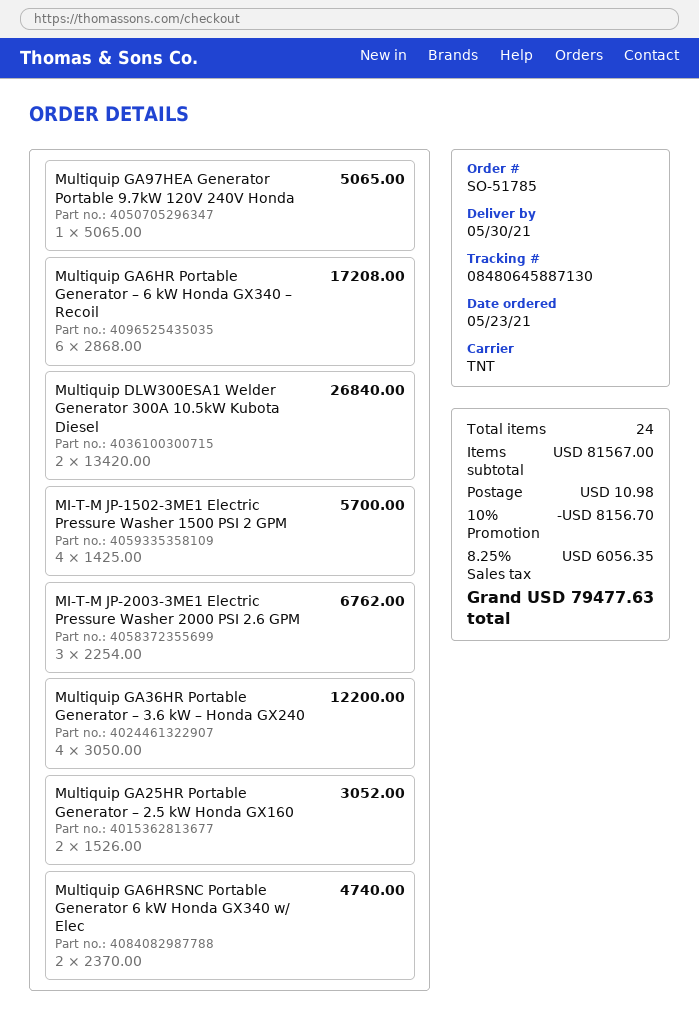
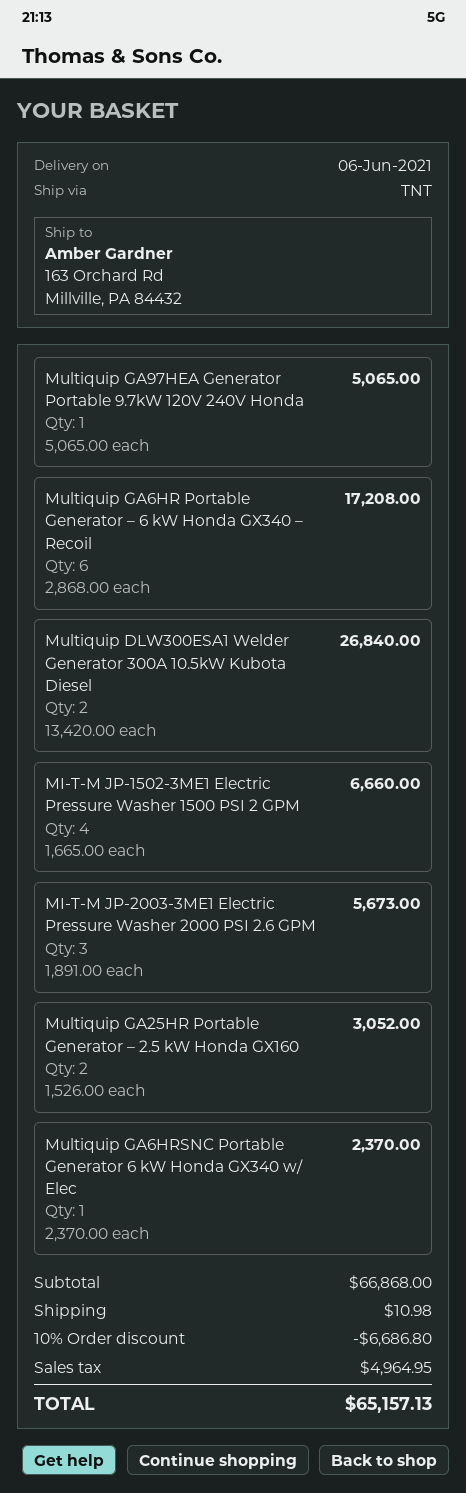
delivery date: 2021-05-30 -> 2021-06-06
MI-T-M JP-1502-3ME1 Electric Pressure Washer 1500 PSI 2 GPM: 4 x 1425.00 = 5700.00 -> 4 x 1665.00 = 6660.00
MI-T-M JP-2003-3ME1 Electric Pressure Washer 2000 PSI 2.6 GPM: 3 x 2254.00 = 6762.00 -> 3 x 1891.00 = 5673.00
Multiquip GA36HR Portable Generator – 3.6 kW – Honda GX240: 4 x 3050.00 = 12200.00 -> none
Multiquip GA6HRSNC Portable Generator 6 kW Honda GX340 w/ Elec: 2 x 2370.00 = 4740.00 -> 1 x 2370.00 = 2370.00
subtotal: 81567.00 -> 66868.00
discount: 10% = 8156.70 -> 10% = 6686.80
tax: 6056.35 -> 4964.95
total: 79477.63 -> 65157.13

